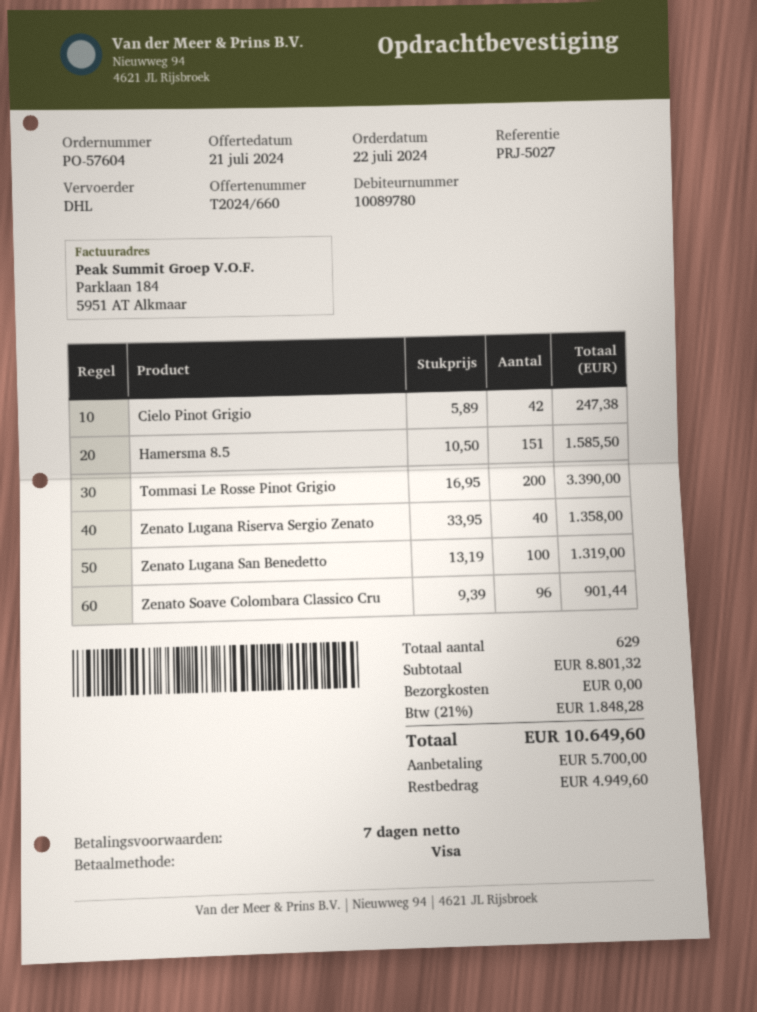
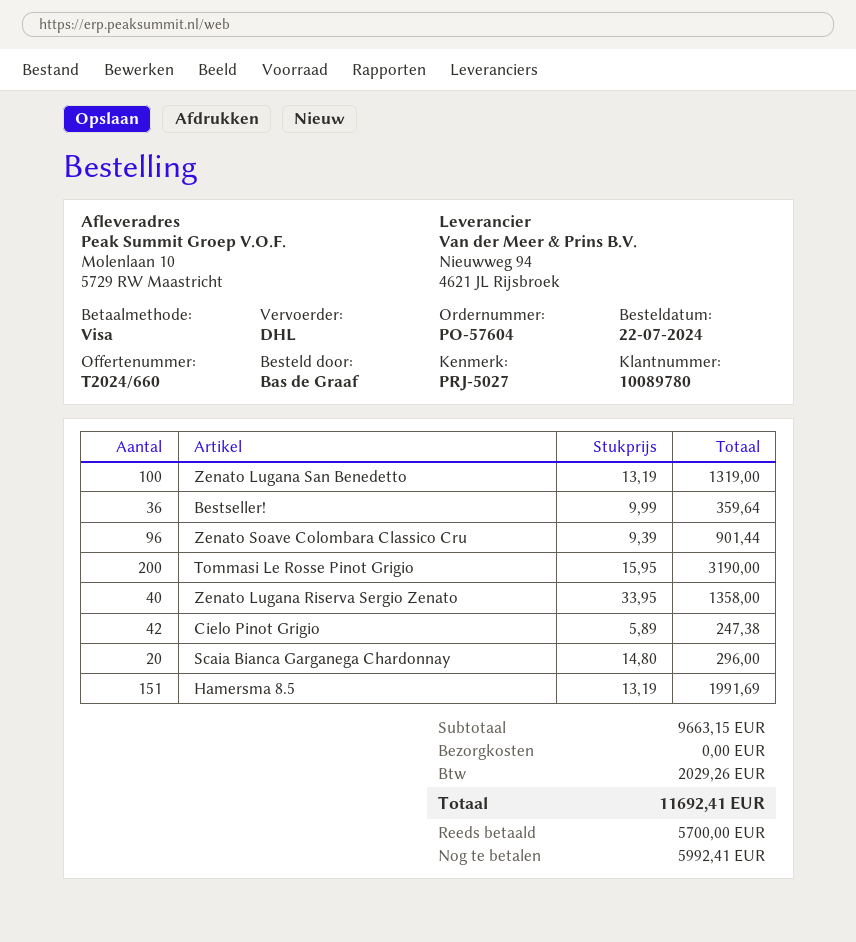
Hamersma 8.5: 151 x 10.50 = 1585.50 -> 151 x 13.19 = 1991.69
Tommasi Le Rosse Pinot Grigio: 200 x 16.95 = 3390.00 -> 200 x 15.95 = 3190.00
Bestseller!: none -> 36 x 9.99 = 359.64
Scaia Bianca Garganega Chardonnay: none -> 20 x 14.80 = 296.00
subtotal: 8801.32 -> 9663.15
tax: 1848.28 -> 2029.26
total: 10649.60 -> 11692.41
balance: 4949.60 -> 5992.41

